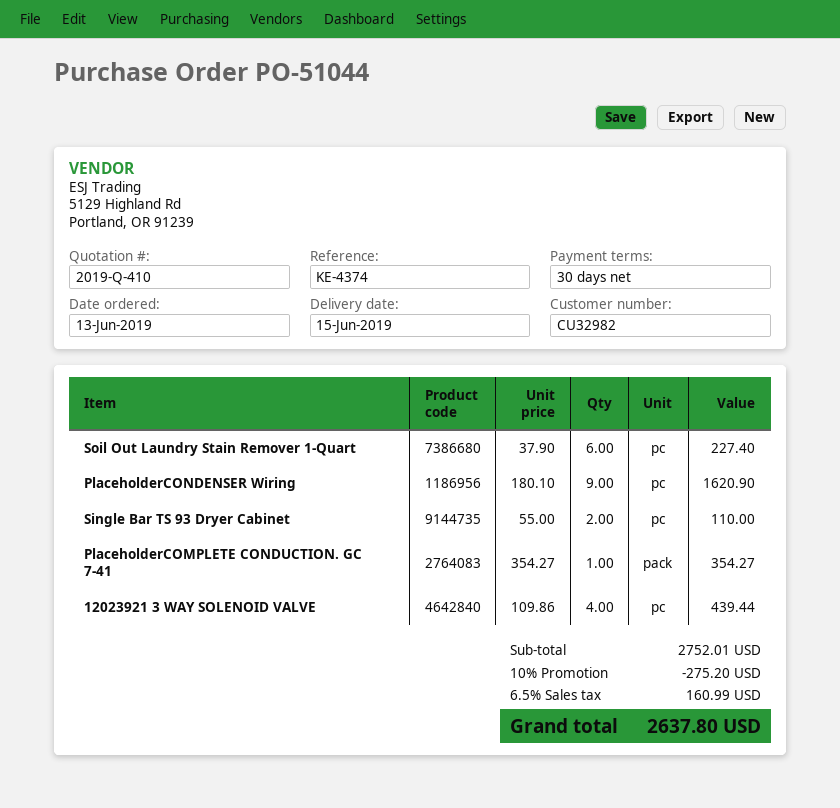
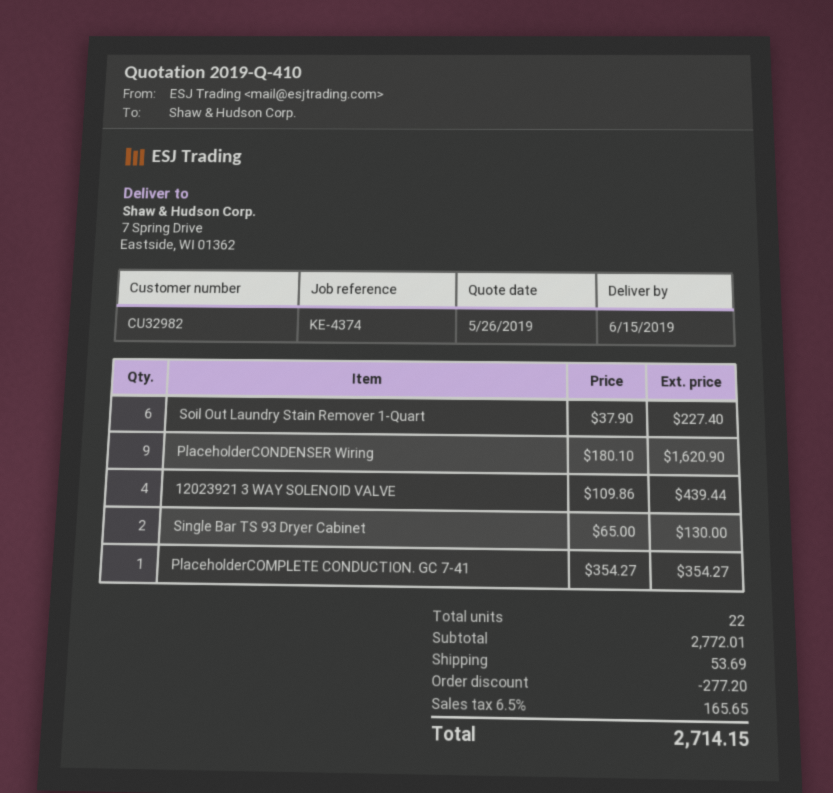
Single Bar TS 93 Dryer Cabinet: 2 x 55.00 = 110.00 -> 2 x 65.00 = 130.00
subtotal: 2752.01 -> 2772.01
discount: 275.20 -> 277.20
shipping: none -> 53.69
tax: 6.5% = 160.99 -> 6.5% = 165.65
total: 2637.80 -> 2714.15

